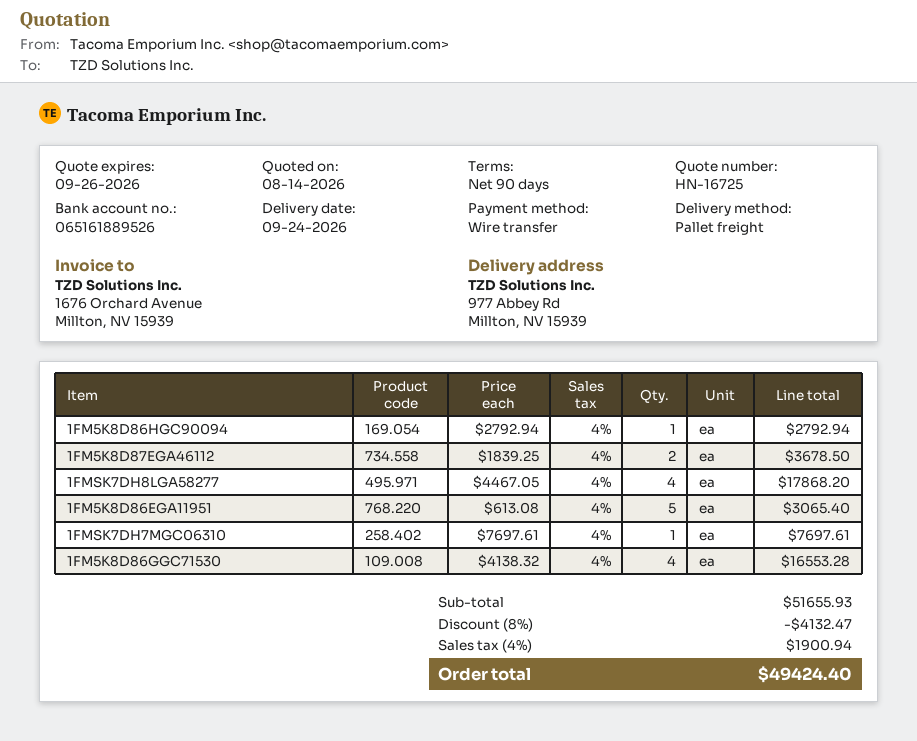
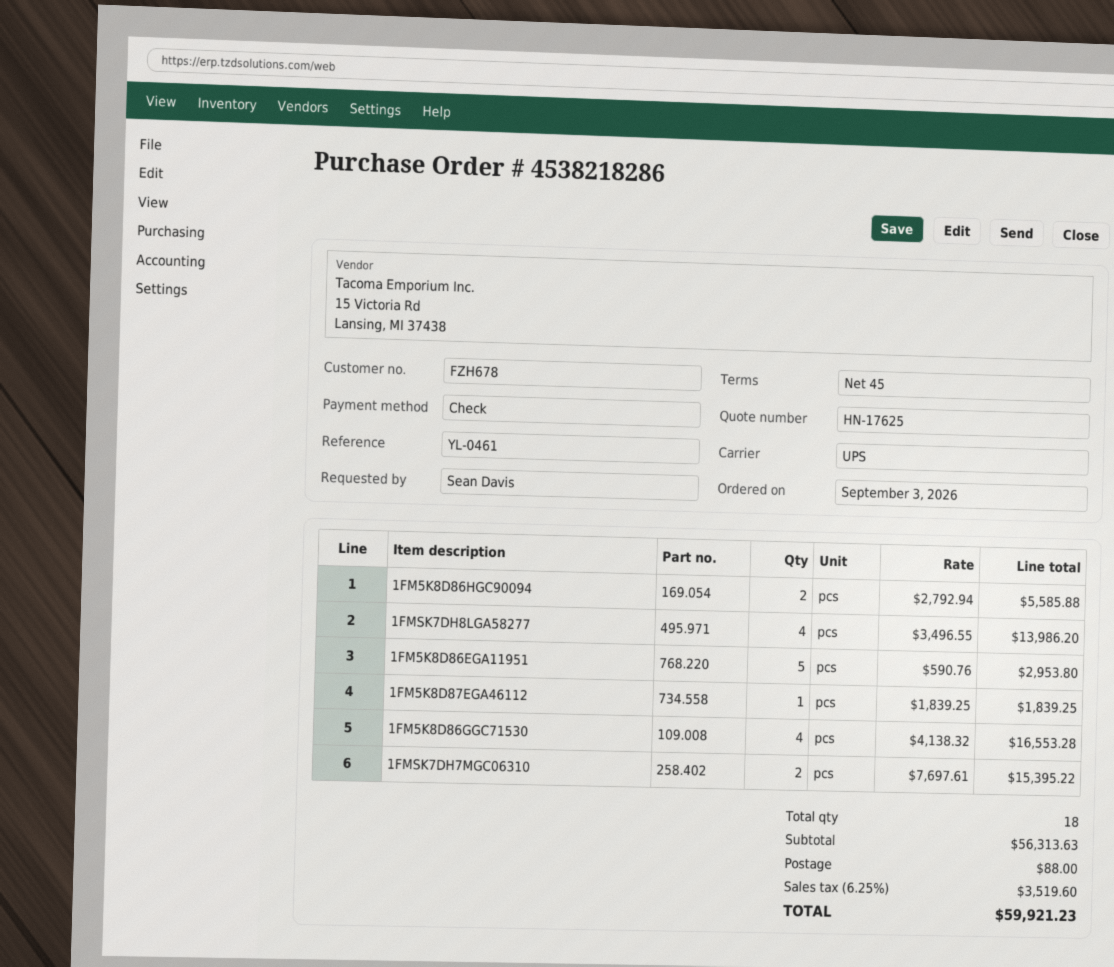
quote number: HN-16725 -> HN-17625
payment terms: 90 days -> 45 days
payment method: bank transfer -> cheque
shipping method: pallet freight -> UPS
1FM5K8D86HGC90094: 1 x 2792.94 = 2792.94 -> 2 x 2792.94 = 5585.88
1FM5K8D87EGA46112: 2 x 1839.25 = 3678.50 -> 1 x 1839.25 = 1839.25
1FMSK7DH8LGA58277: 4 x 4467.05 = 17868.20 -> 4 x 3496.55 = 13986.20
1FM5K8D86EGA11951: 5 x 613.08 = 3065.40 -> 5 x 590.76 = 2953.80
1FMSK7DH7MGC06310: 1 x 7697.61 = 7697.61 -> 2 x 7697.61 = 15395.22
subtotal: 51655.93 -> 56313.63
discount: 8% = 4132.47 -> none
shipping: none -> 88.00
tax: 4% = 1900.94 -> 6.25% = 3519.60
total: 49424.40 -> 59921.23

